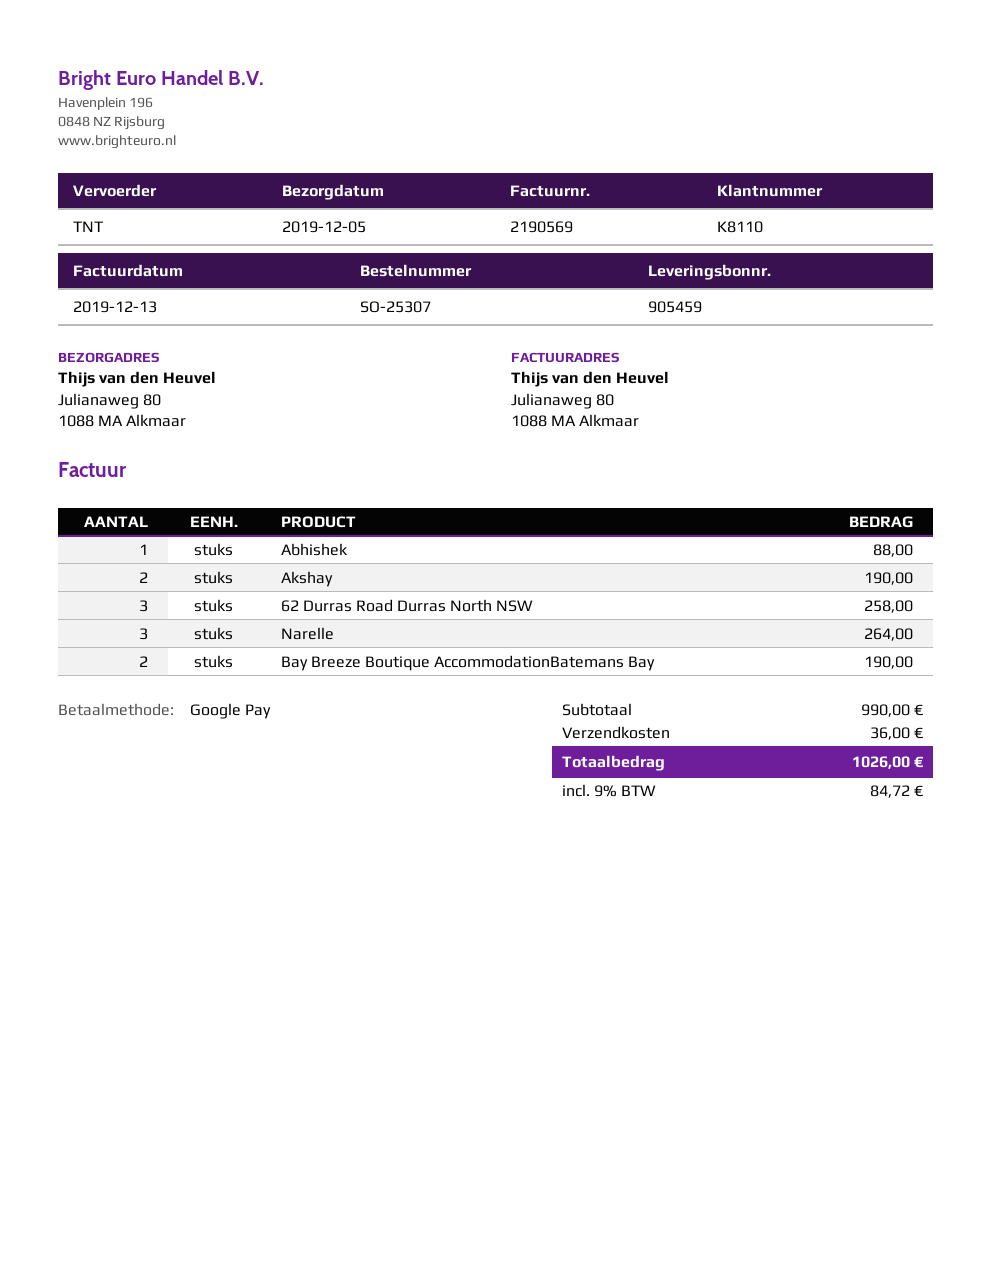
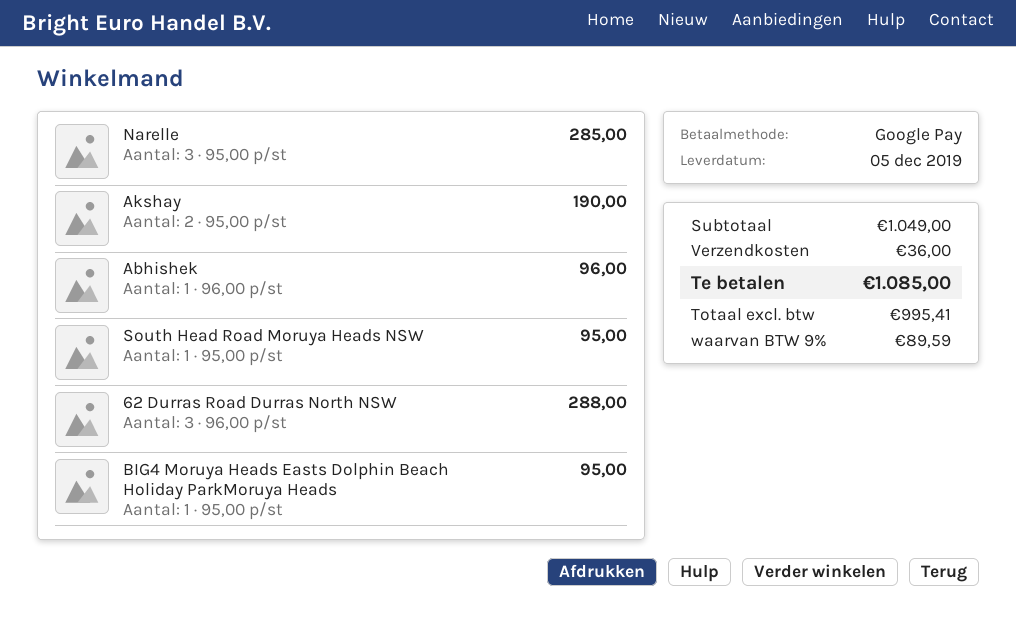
Abhishek: 1 for 88.00 -> 1 for 96.00
62 Durras Road Durras North NSW: 3 for 258.00 -> 3 for 288.00
Narelle: 3 for 264.00 -> 3 for 285.00
Bay Breeze Boutique AccommodationBatemans Bay: 2 for 190.00 -> none
South Head Road Moruya Heads NSW: none -> 1 for 95.00
BIG4 Moruya Heads Easts Dolphin Beach Holiday ParkMoruya Heads: none -> 1 for 95.00
subtotal: 990.00 -> 1049.00
tax: 9% = 84.72 -> 9% = 89.59
total: 1026.00 -> 1085.00

